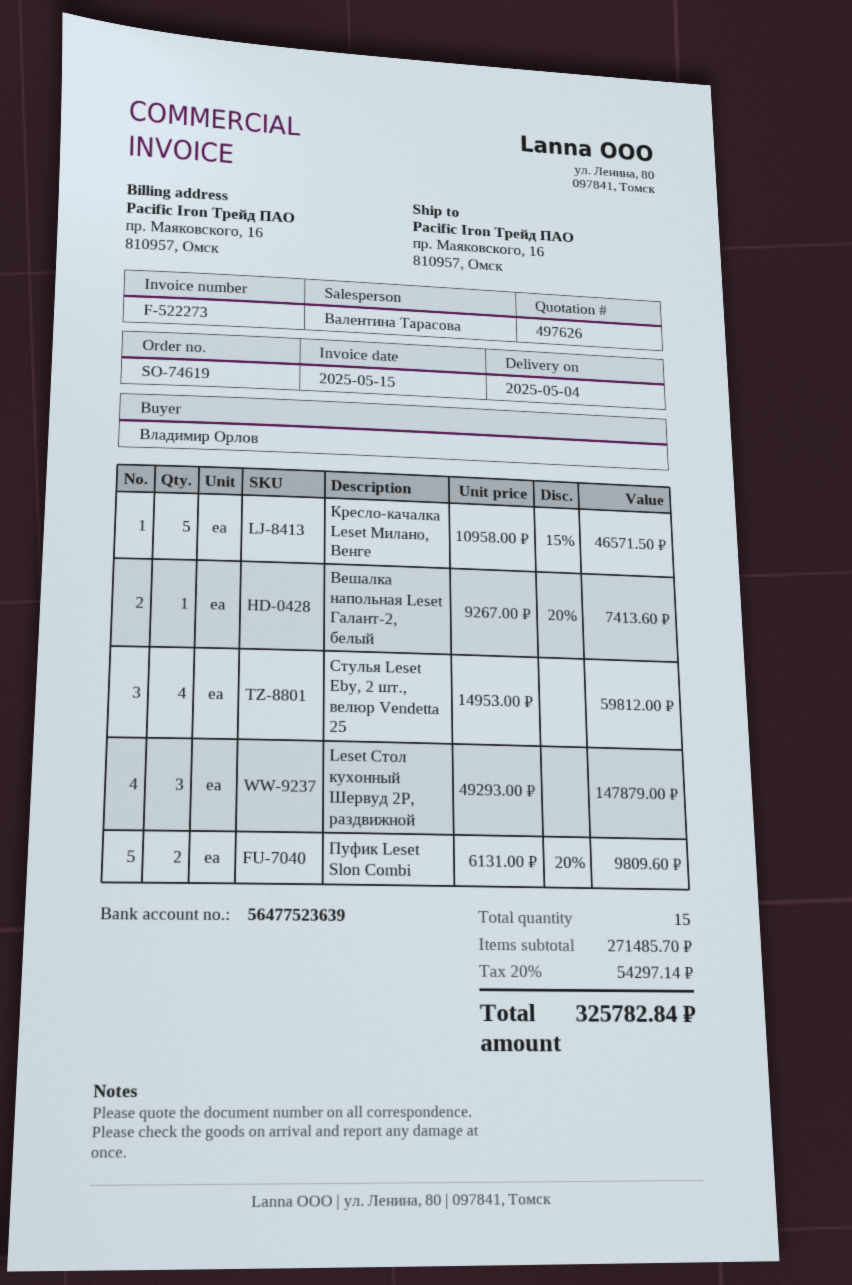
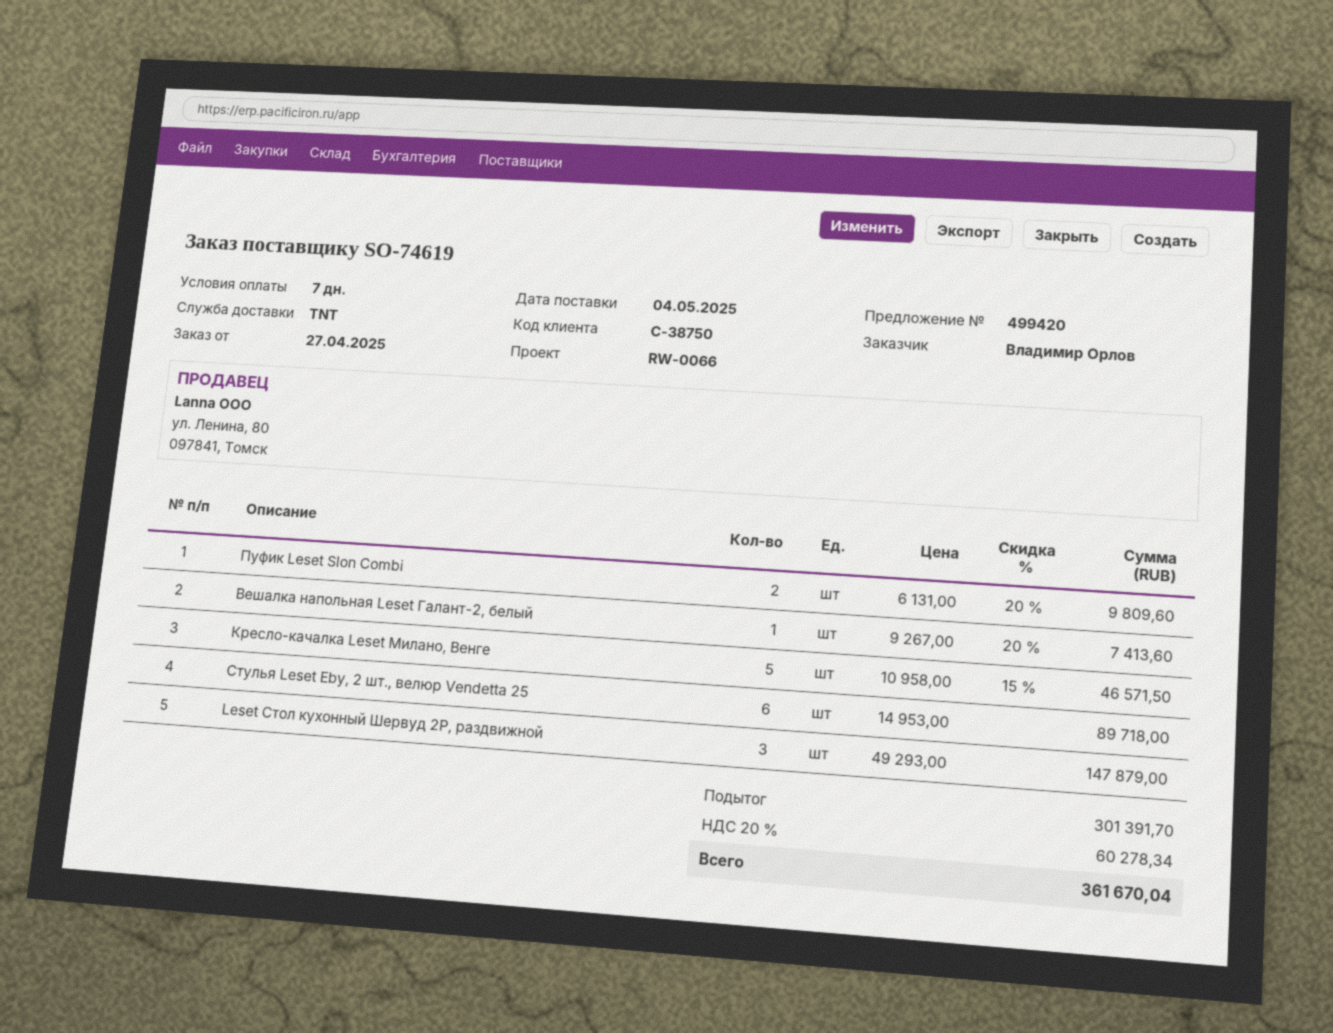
quote number: 497626 -> 499420
Стулья Leset Eby, 2 шт., велюр Vendetta 25: 4 x 14953.00 = 59812.00 -> 6 x 14953.00 = 89718.00
subtotal: 271485.70 -> 301391.70
tax: 20% = 54297.14 -> 20% = 60278.34
total: 325782.84 -> 361670.04

